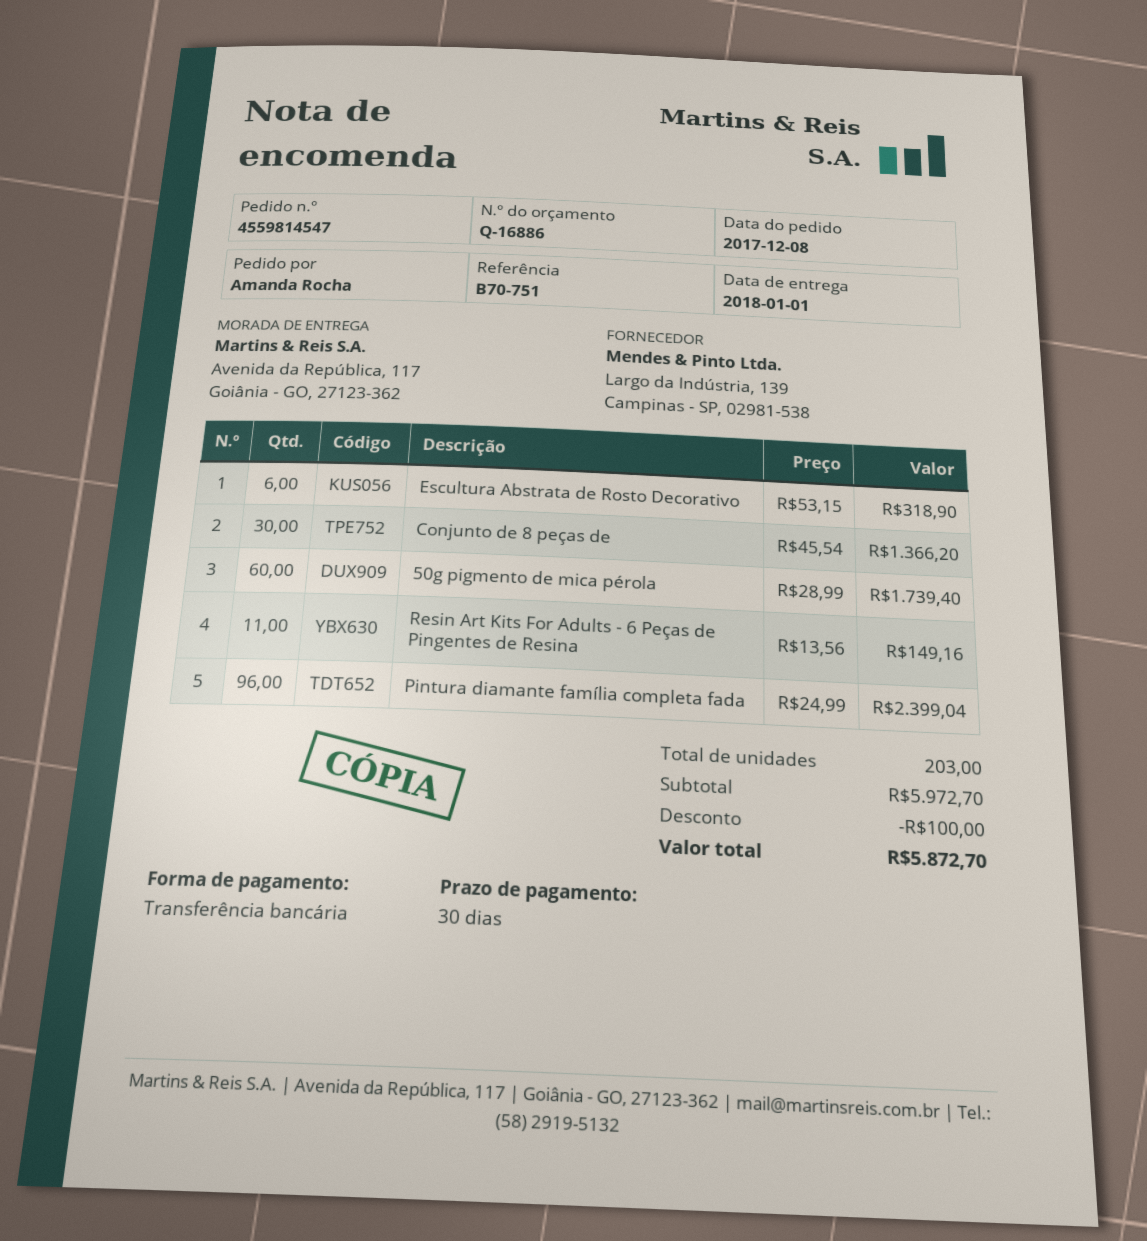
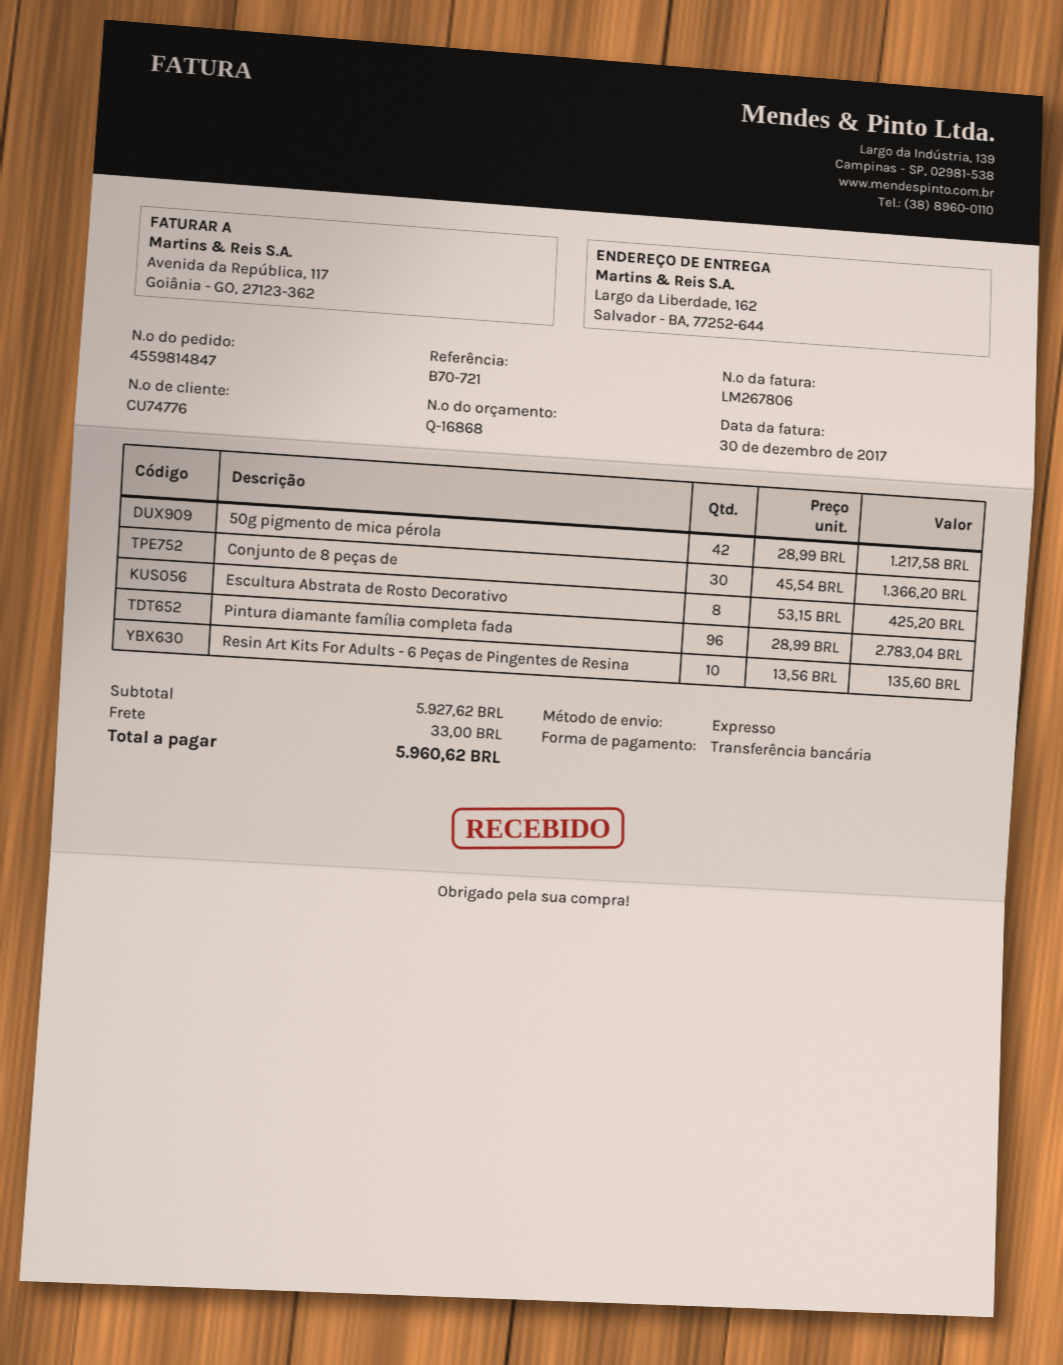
quote number: Q-16886 -> Q-16868
order number: 4559814547 -> 4559814847
reference: B70-751 -> B70-721
ship to: Avenida da República, 117, Goiânia - GO, 27123-362 -> Largo da Liberdade, 162, Salvador - BA, 77252-644
Escultura Abstrata de Rosto Decorativo: 6 x 53.15 = 318.90 -> 8 x 53.15 = 425.20
50g pigmento de mica pérola: 60 x 28.99 = 1739.40 -> 42 x 28.99 = 1217.58
Resin Art Kits For Adults - 6 Peças de Pingentes de Resina: 11 x 13.56 = 149.16 -> 10 x 13.56 = 135.60
Pintura diamante família completa fada: 96 x 24.99 = 2399.04 -> 96 x 28.99 = 2783.04
subtotal: 5972.70 -> 5927.62
discount: 100.00 -> none
shipping: none -> 33.00
total: 5872.70 -> 5960.62

